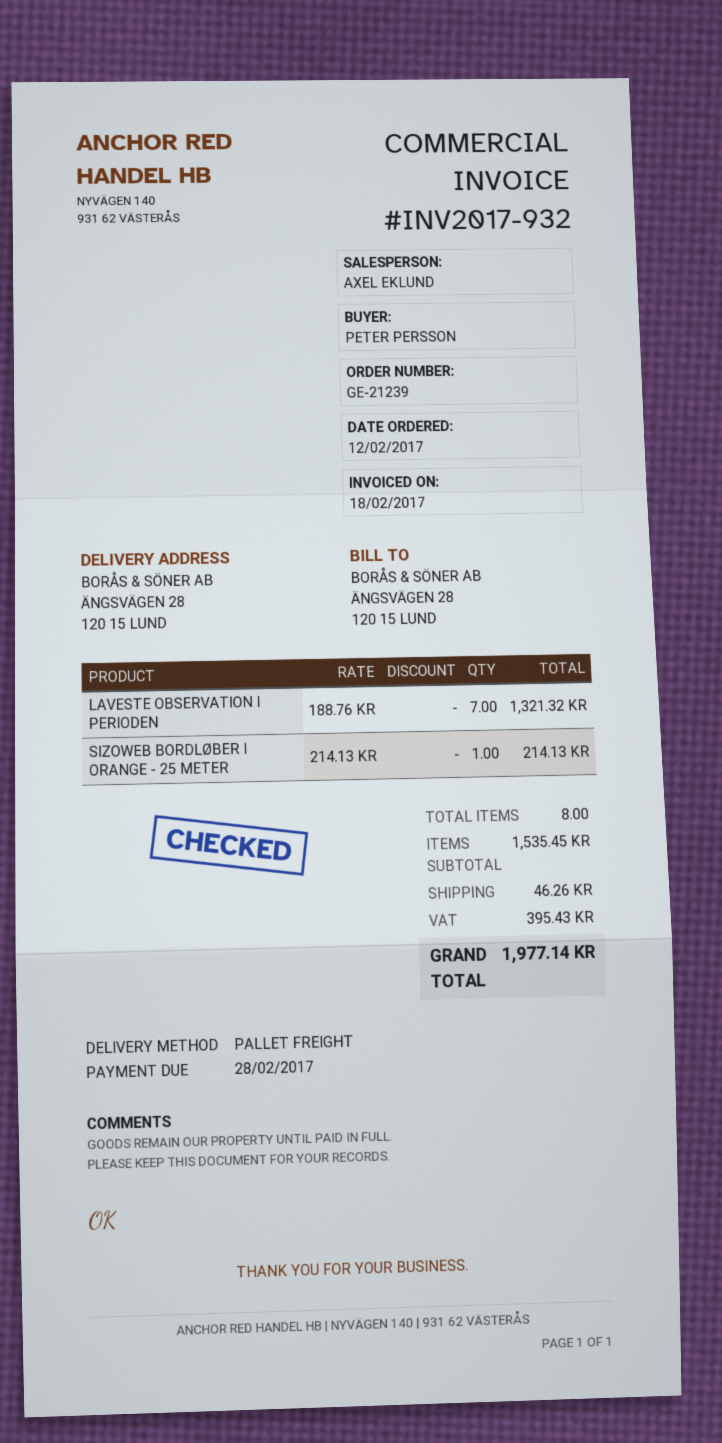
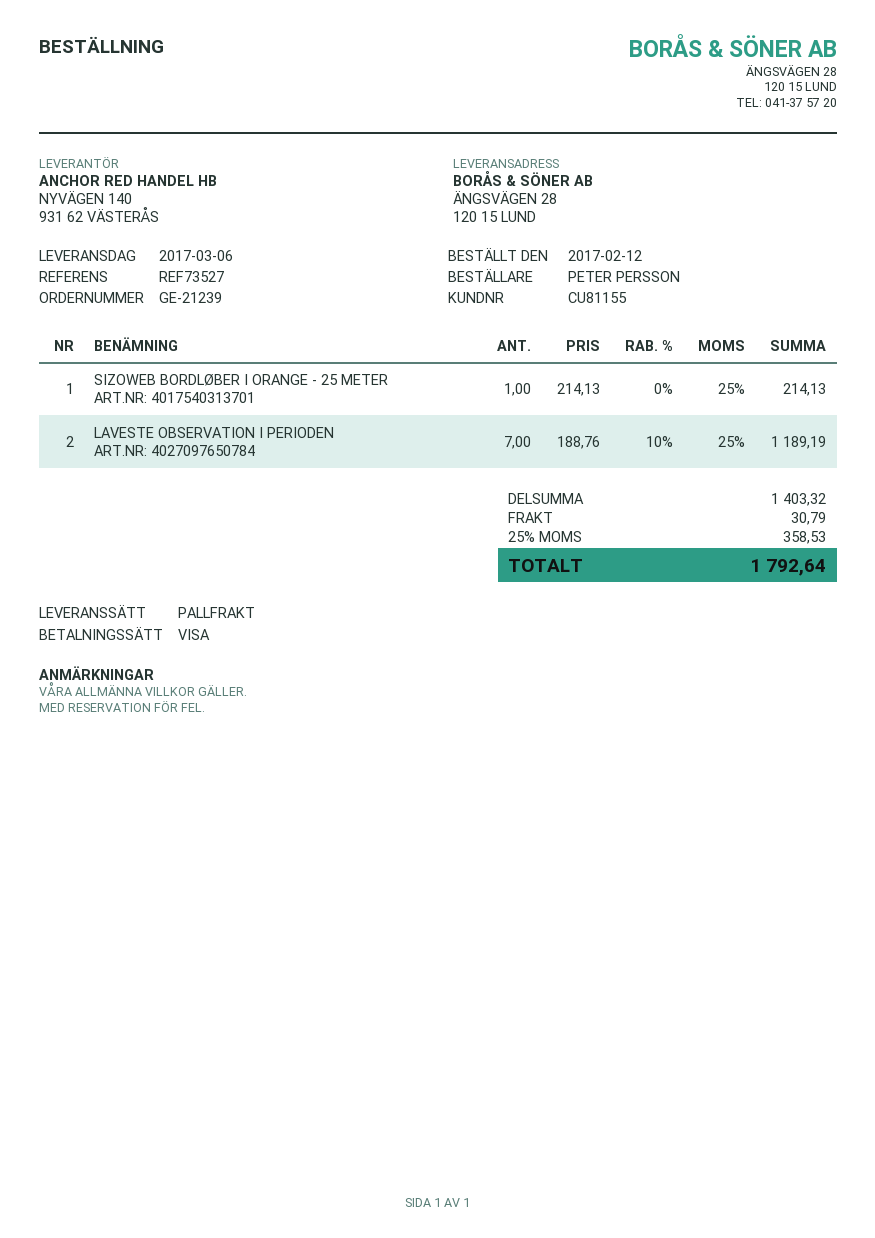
LAVESTE OBSERVATION I PERIODEN: 7 x 188.76 = 1321.32 -> 7 x 188.76 - 10% = 1189.19
subtotal: 1535.45 -> 1403.32
shipping: 46.26 -> 30.79
tax: 395.43 -> 358.53
total: 1977.14 -> 1792.64

